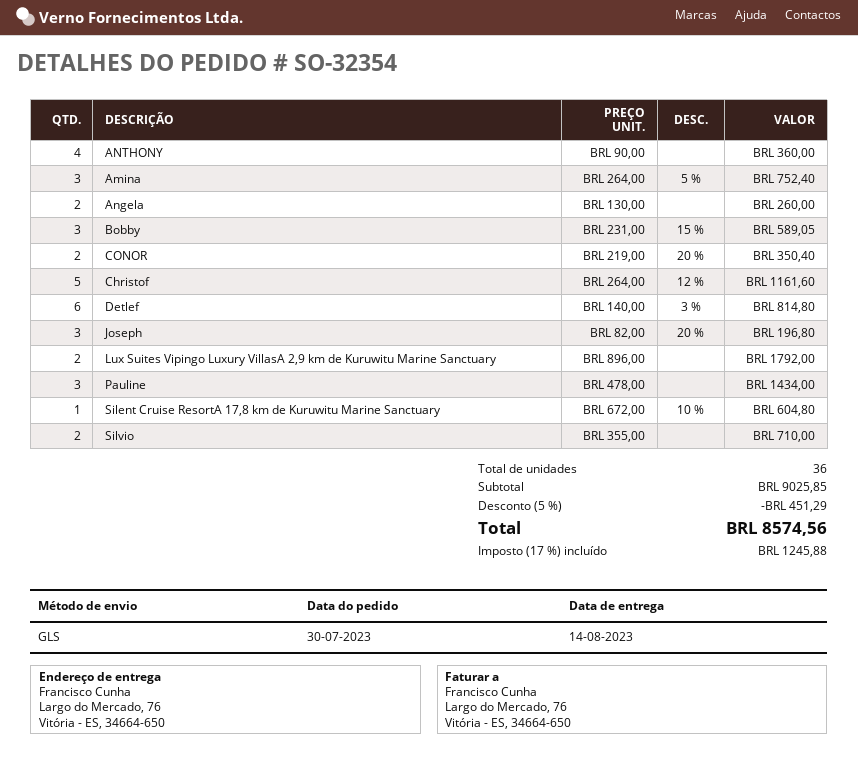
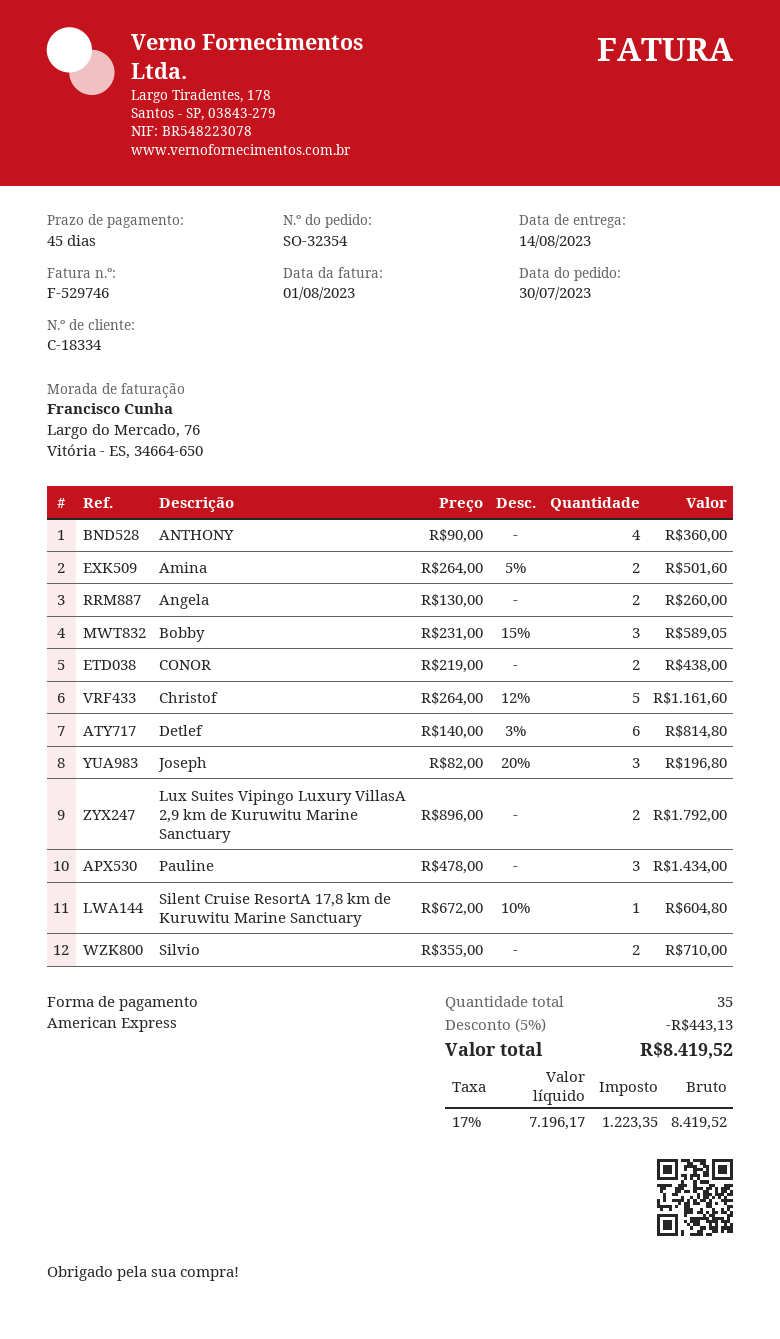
Amina: 3 x 264.00 - 5% = 752.40 -> 2 x 264.00 - 5% = 501.60
CONOR: 2 x 219.00 - 20% = 350.40 -> 2 x 219.00 = 438.00
total quantity: 36 -> 35
discount: 5% = 451.29 -> 5% = 443.13
tax: 17% = 1245.88 -> 17% = 1223.35
total: 8574.56 -> 8419.52

